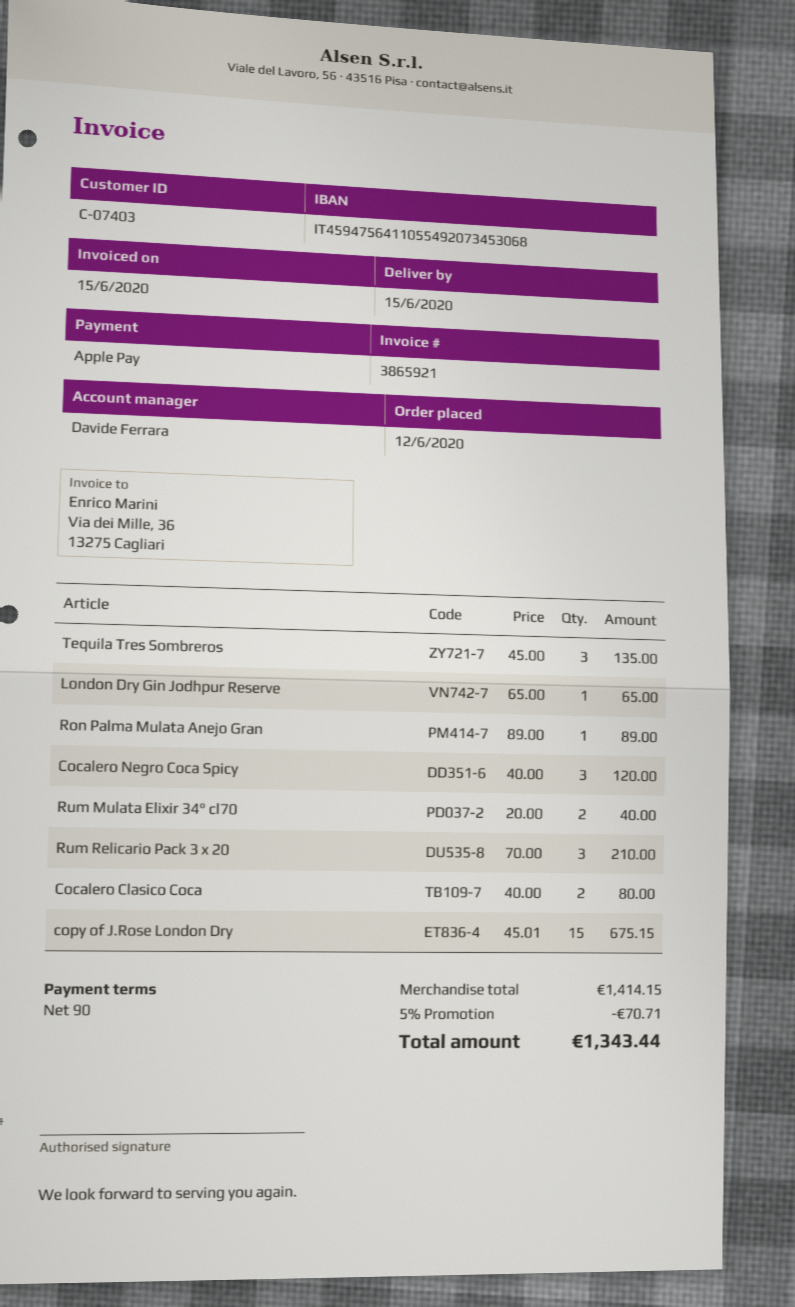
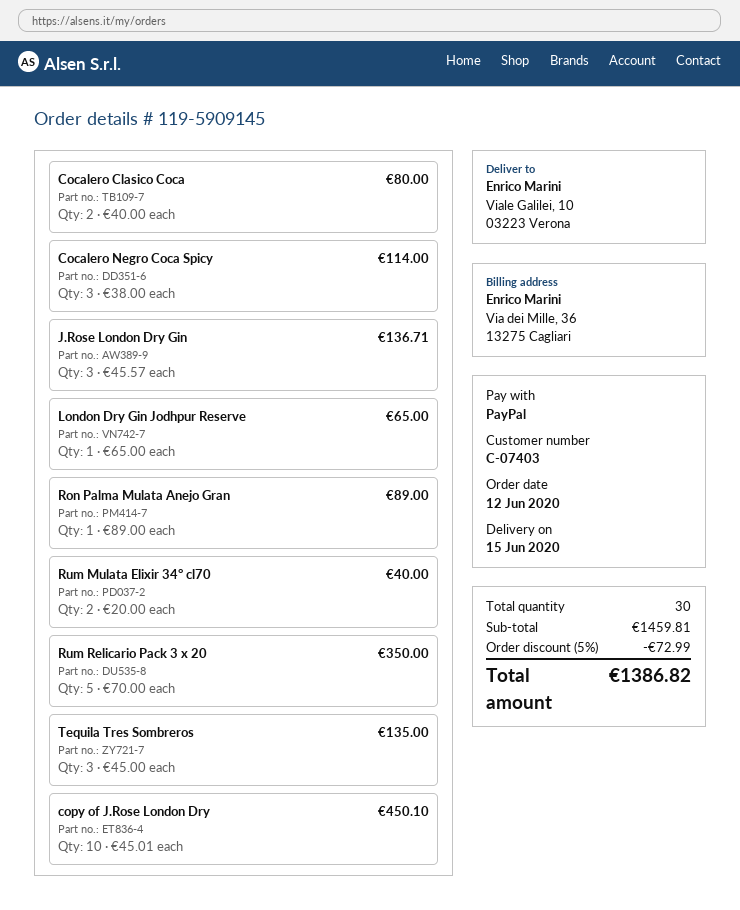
payment method: Apple Pay -> PayPal
Cocalero Negro Coca Spicy: 3 x 40.00 = 120.00 -> 3 x 38.00 = 114.00
Rum Relicario Pack 3 x 20: 3 x 70.00 = 210.00 -> 5 x 70.00 = 350.00
copy of J.Rose London Dry: 15 x 45.01 = 675.15 -> 10 x 45.01 = 450.10
J.Rose London Dry Gin: none -> 3 x 45.57 = 136.71
subtotal: 1414.15 -> 1459.81
discount: 5% = 70.71 -> 5% = 72.99
total: 1343.44 -> 1386.82

